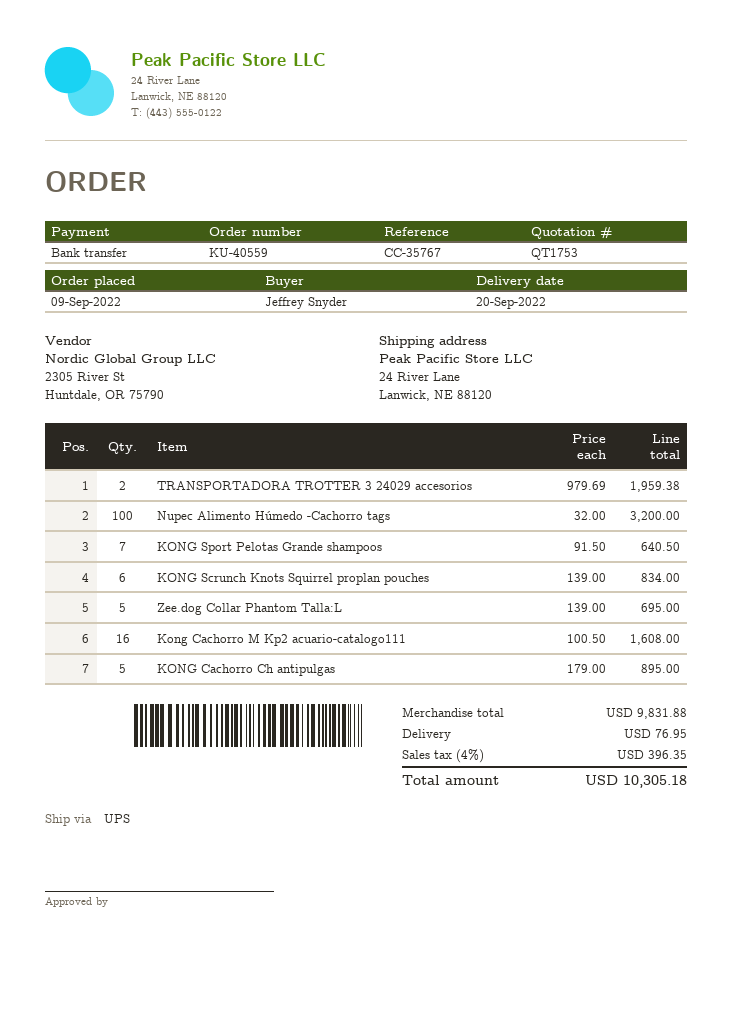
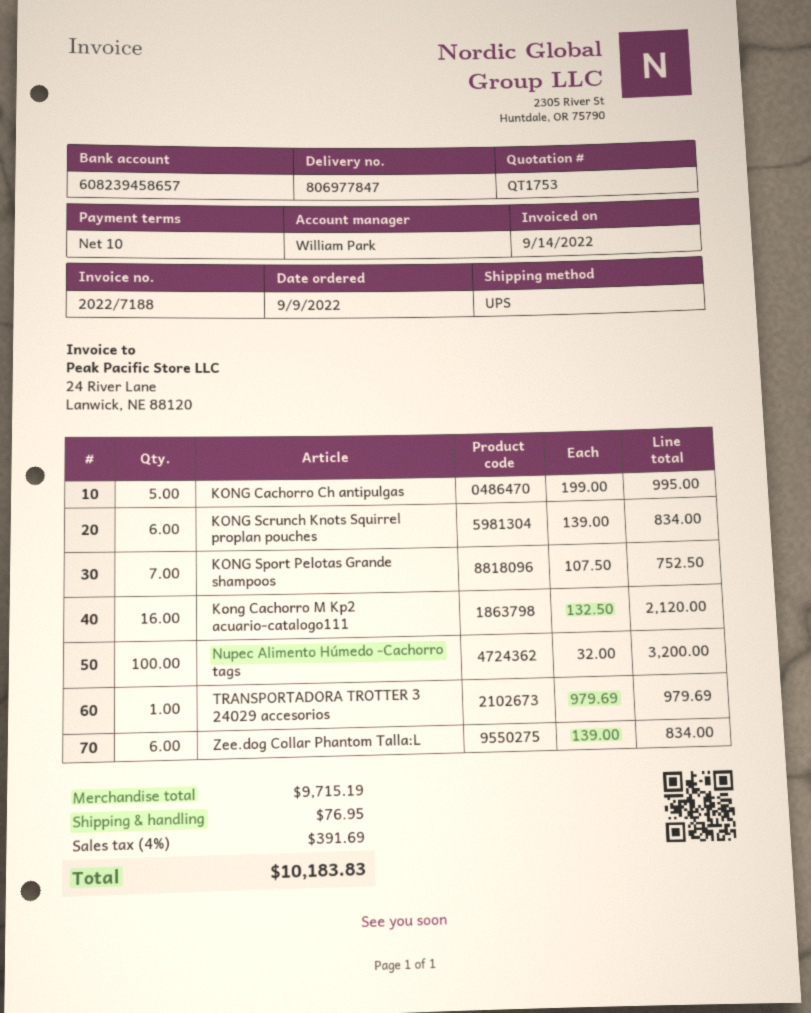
TRANSPORTADORA TROTTER 3 24029 accesorios: 2 x 979.69 = 1959.38 -> 1 x 979.69 = 979.69
KONG Sport Pelotas Grande shampoos: 7 x 91.50 = 640.50 -> 7 x 107.50 = 752.50
Zee.dog Collar Phantom Talla:L: 5 x 139.00 = 695.00 -> 6 x 139.00 = 834.00
Kong Cachorro M Kp2 acuario-catalogo111: 16 x 100.50 = 1608.00 -> 16 x 132.50 = 2120.00
KONG Cachorro Ch antipulgas: 5 x 179.00 = 895.00 -> 5 x 199.00 = 995.00
subtotal: 9831.88 -> 9715.19
tax: 4% = 396.35 -> 4% = 391.69
total: 10305.18 -> 10183.83

